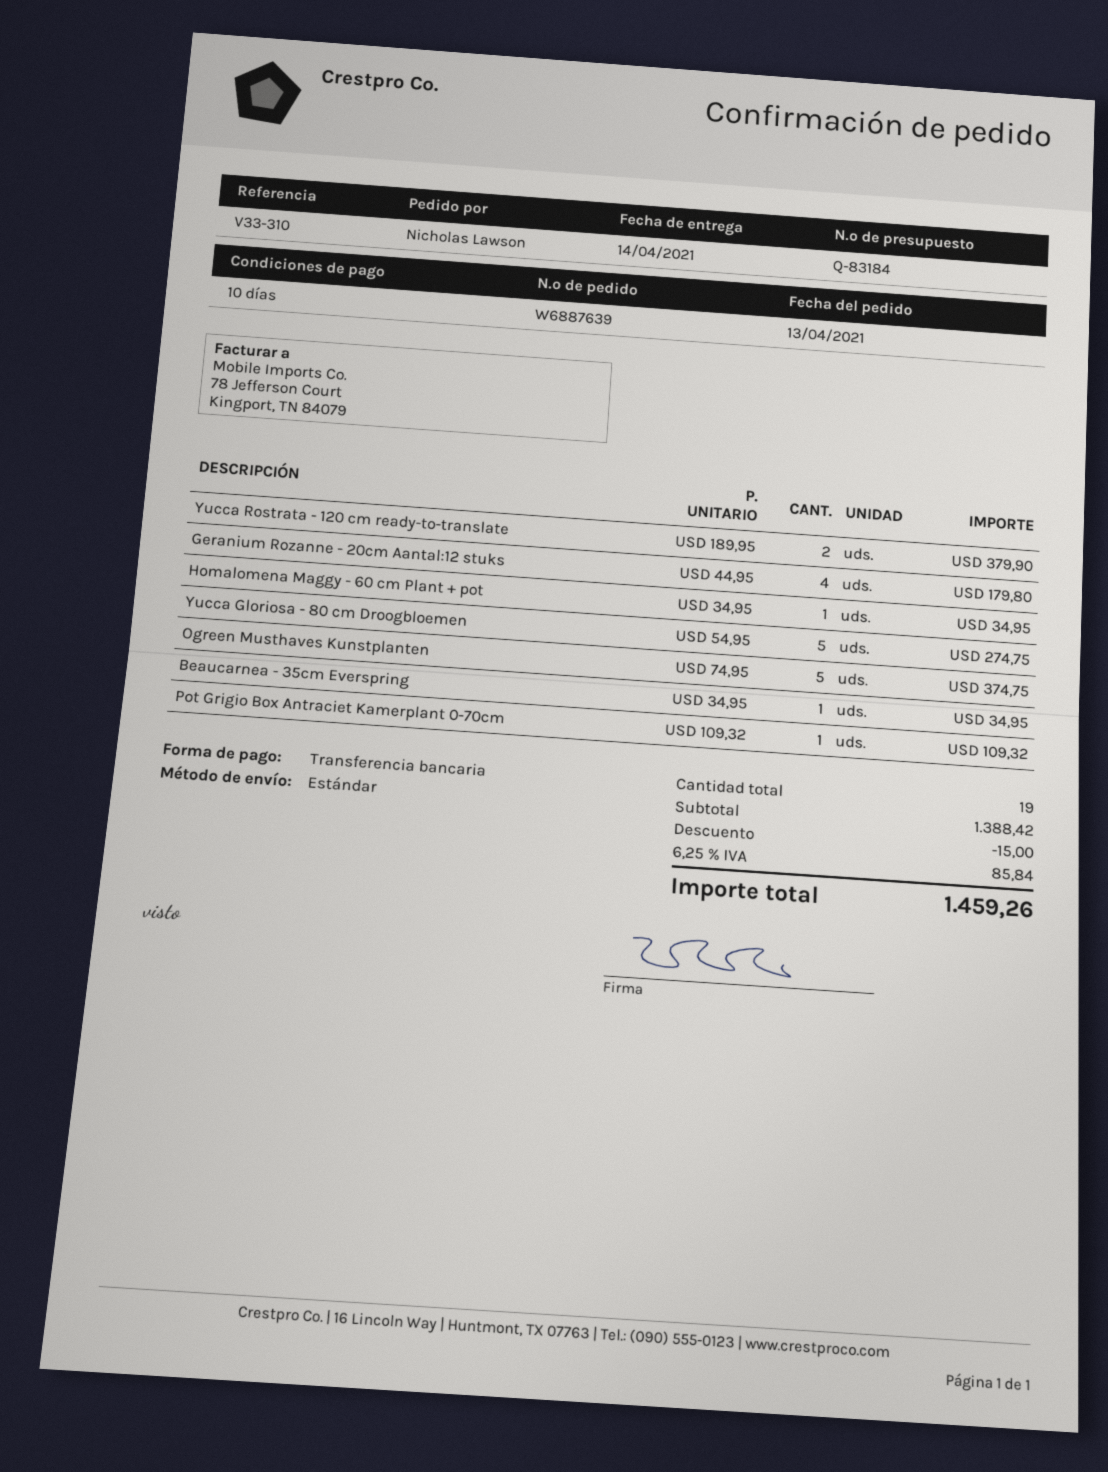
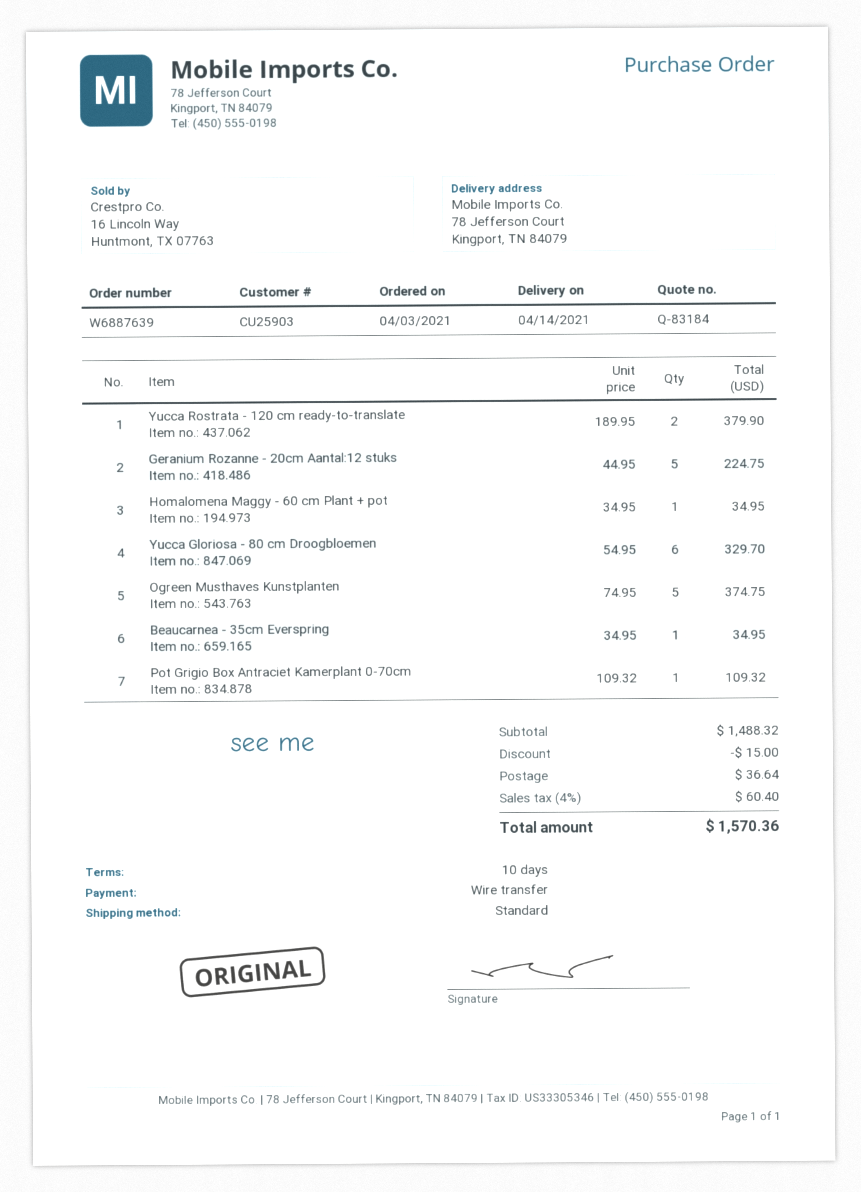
order date: 2021-04-13 -> 2021-04-03
Geranium Rozanne - 20cm Aantal:12 stuks: 4 x 44.95 = 179.80 -> 5 x 44.95 = 224.75
Yucca Gloriosa - 80 cm Droogbloemen: 5 x 54.95 = 274.75 -> 6 x 54.95 = 329.70
subtotal: 1388.42 -> 1488.32
shipping: none -> 36.64
tax: 6.25% = 85.84 -> 4% = 60.40
total: 1459.26 -> 1570.36

